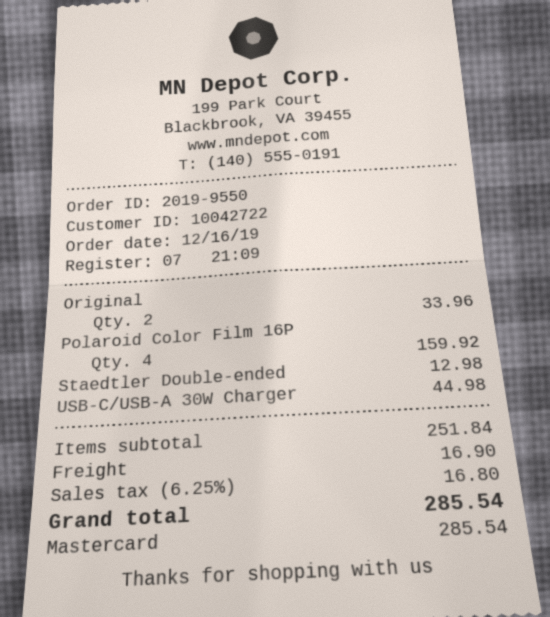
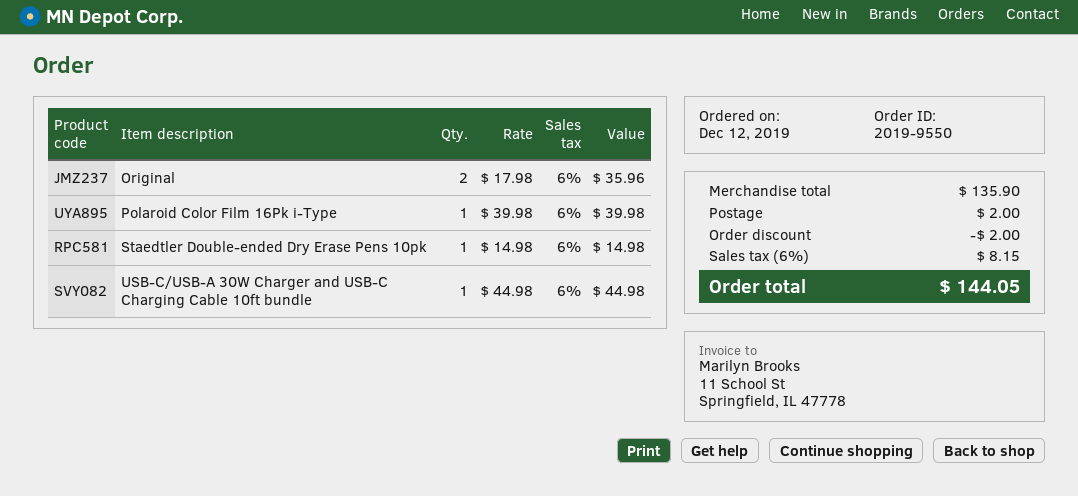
order date: 2019-12-16 -> 2019-12-12
Original: 2 for 33.96 -> 2 for 35.96
Polaroid Color Film 16P: 4 for 159.92 -> 1 for 39.98
Staedtler Double-ended: 1 for 12.98 -> 1 for 14.98
subtotal: 251.84 -> 135.90
discount: none -> 2.00
shipping: 16.90 -> 2.00
tax: 6.25% = 16.80 -> 6% = 8.15
total: 285.54 -> 144.05

